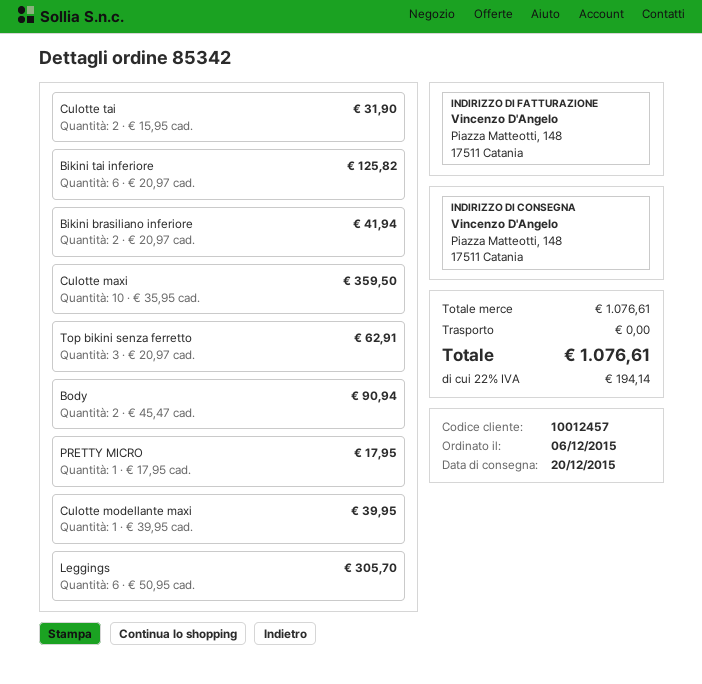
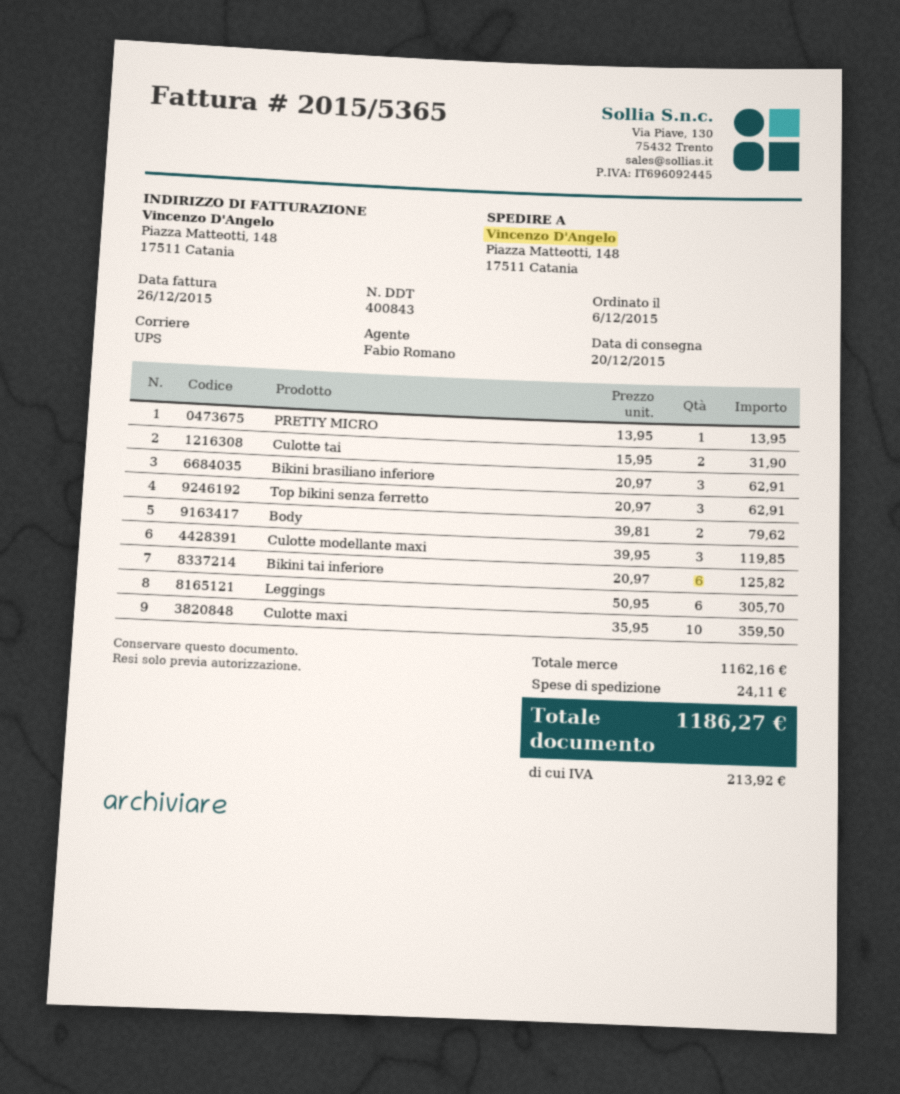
Bikini brasiliano inferiore: 2 x 20.97 = 41.94 -> 3 x 20.97 = 62.91
Body: 2 x 45.47 = 90.94 -> 2 x 39.81 = 79.62
PRETTY MICRO: 1 x 17.95 = 17.95 -> 1 x 13.95 = 13.95
Culotte modellante maxi: 1 x 39.95 = 39.95 -> 3 x 39.95 = 119.85
subtotal: 1076.61 -> 1162.16
shipping: 0.00 -> 24.11
tax: 194.14 -> 213.92
total: 1076.61 -> 1186.27

